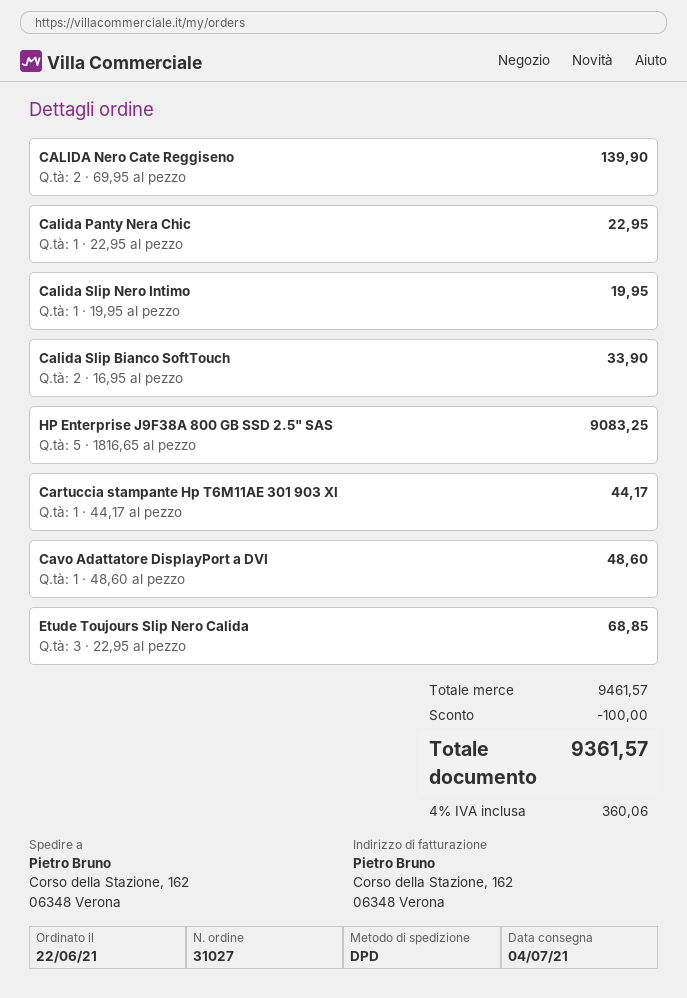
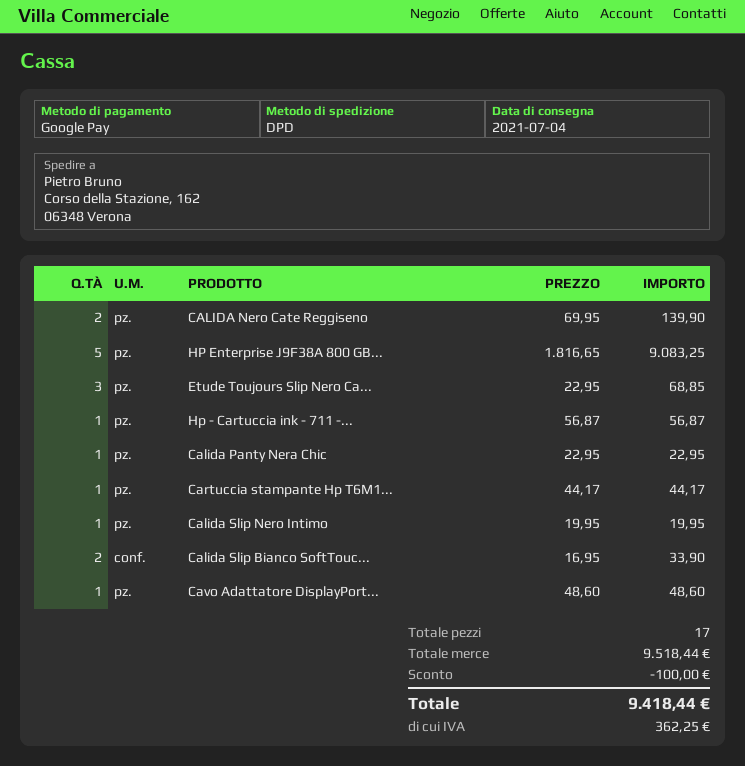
Hp - Cartuccia ink - 711 -...: none -> 1 x 56.87 = 56.87
subtotal: 9461.57 -> 9518.44
tax: 360.06 -> 362.25
total: 9361.57 -> 9418.44

